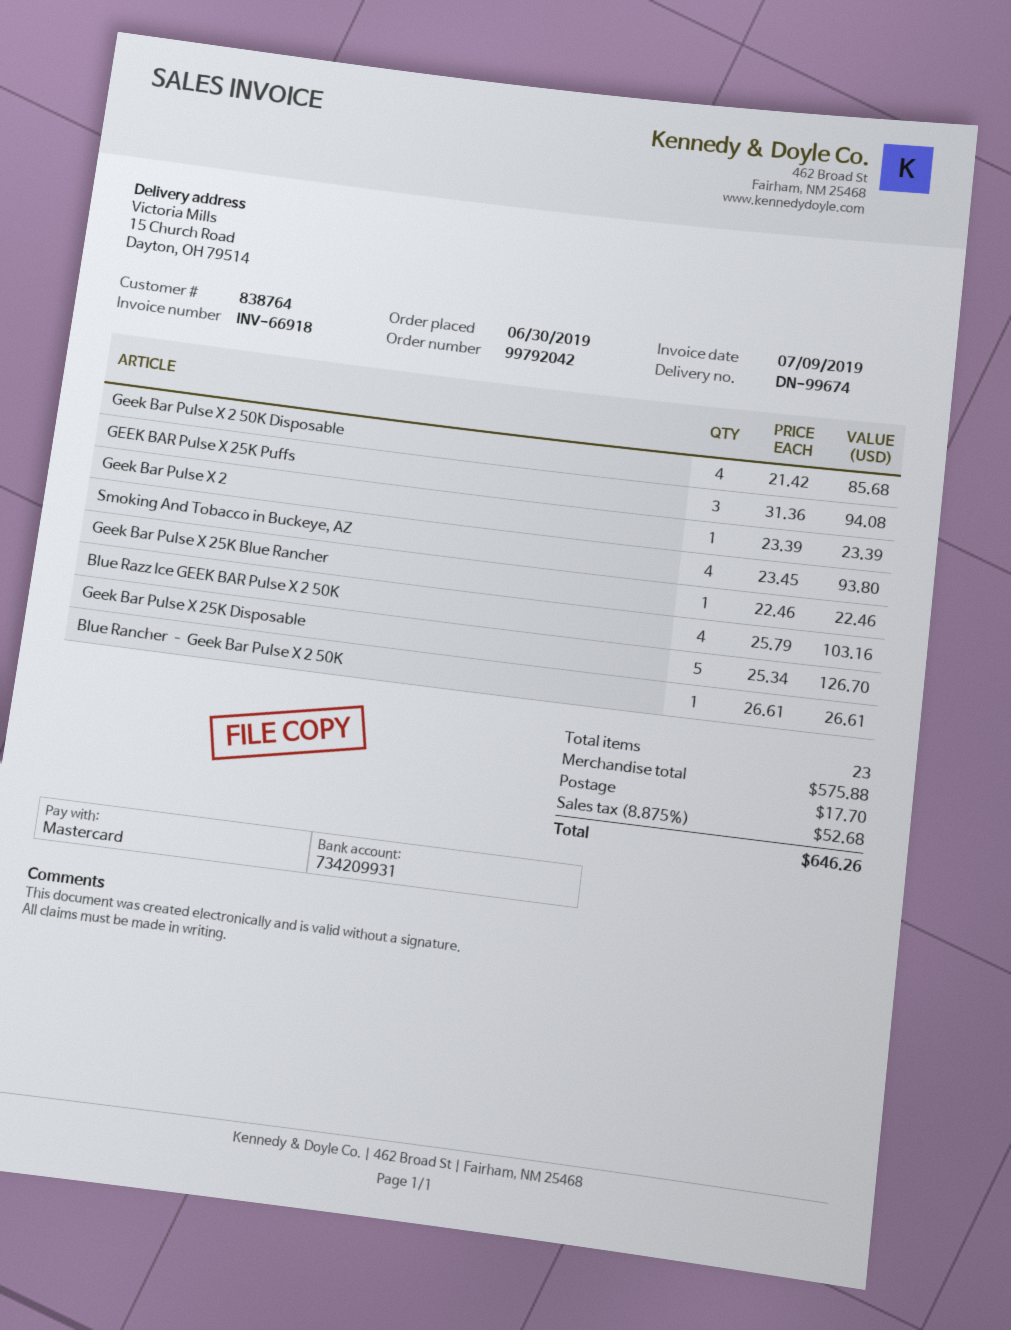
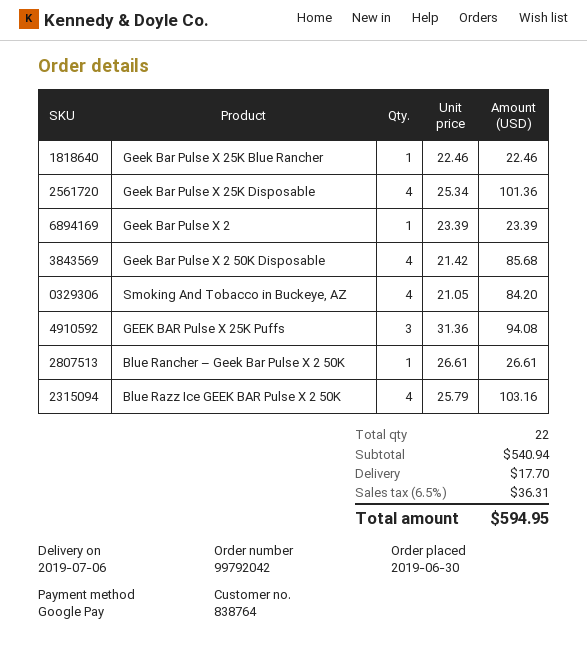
payment method: Mastercard -> Google Pay
Smoking And Tobacco in Buckeye, AZ: 4 x 23.45 = 93.80 -> 4 x 21.05 = 84.20
Geek Bar Pulse X 25K Disposable: 5 x 25.34 = 126.70 -> 4 x 25.34 = 101.36
total quantity: 23 -> 22
subtotal: 575.88 -> 540.94
tax: 8.875% = 52.68 -> 6.5% = 36.31
total: 646.26 -> 594.95

